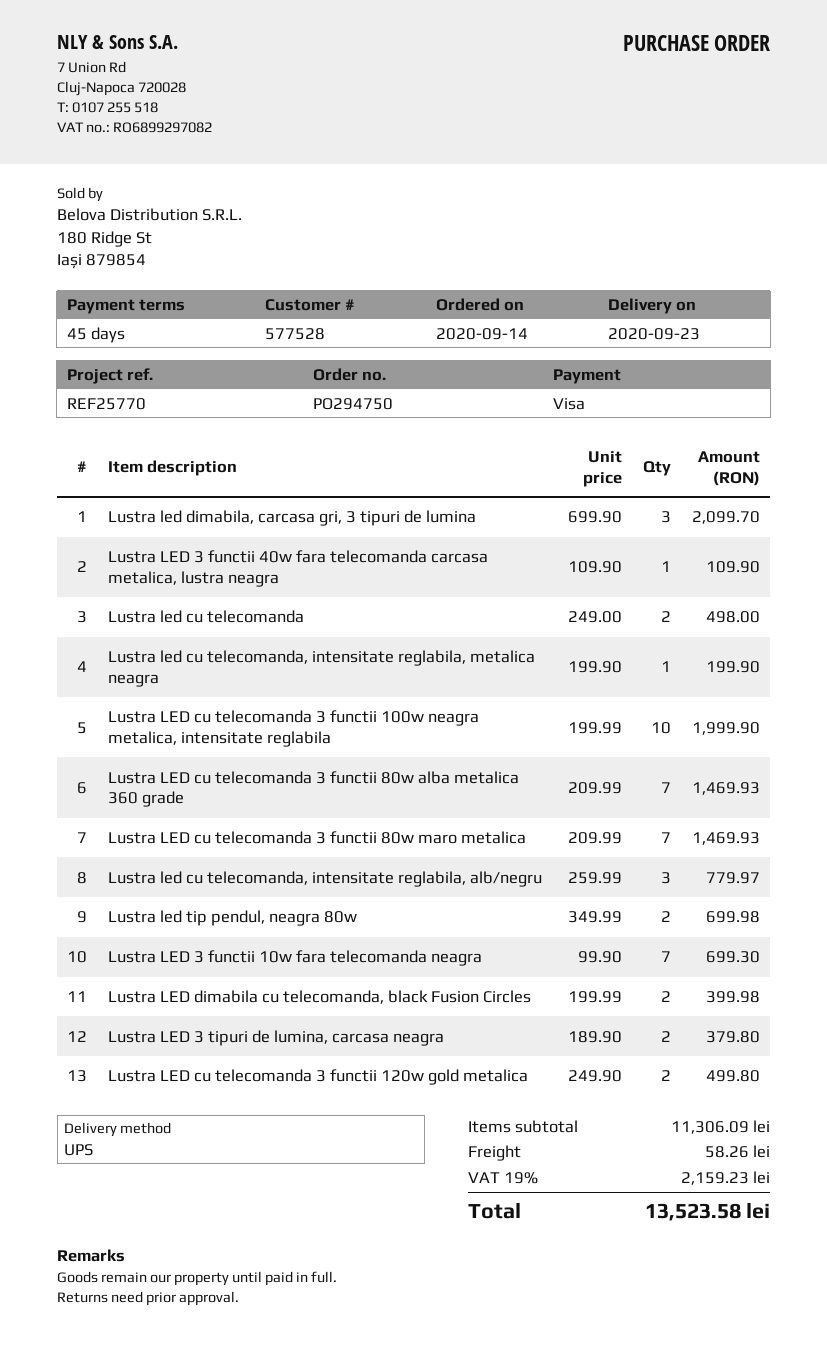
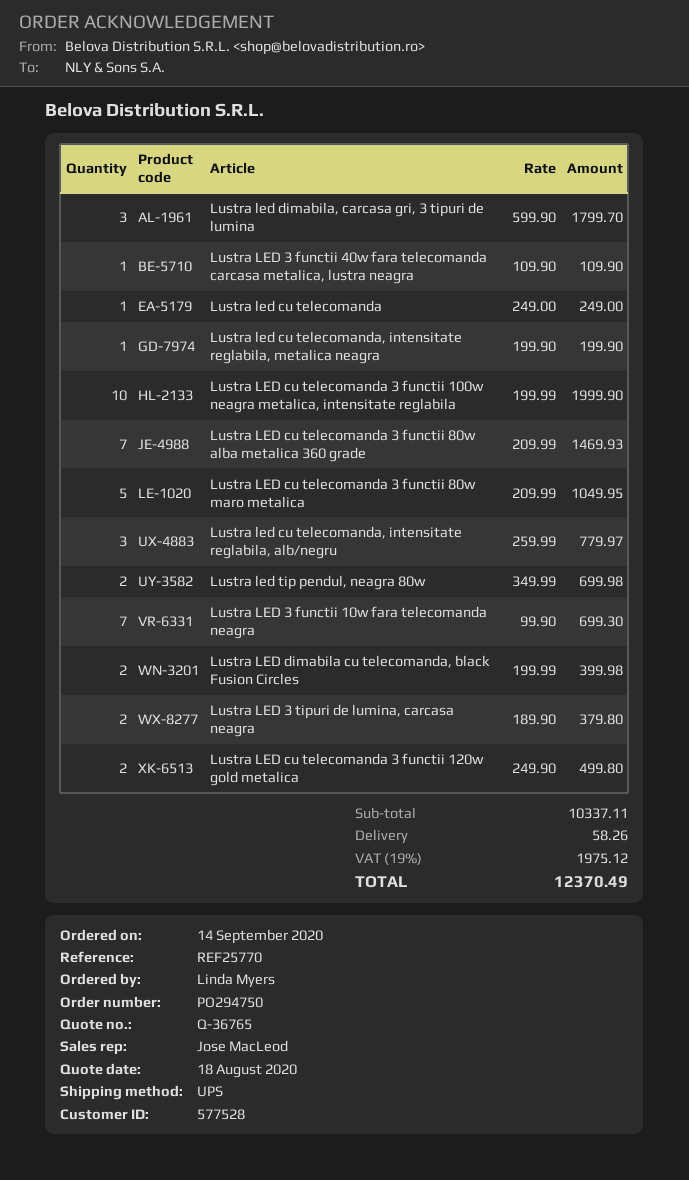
Lustra led dimabila, carcasa gri, 3 tipuri de lumina: 3 x 699.90 = 2099.70 -> 3 x 599.90 = 1799.70
Lustra led cu telecomanda: 2 x 249.00 = 498.00 -> 1 x 249.00 = 249.00
Lustra LED cu telecomanda 3 functii 80w maro metalica: 7 x 209.99 = 1469.93 -> 5 x 209.99 = 1049.95
subtotal: 11306.09 -> 10337.11
tax: 19% = 2159.23 -> 19% = 1975.12
total: 13523.58 -> 12370.49

